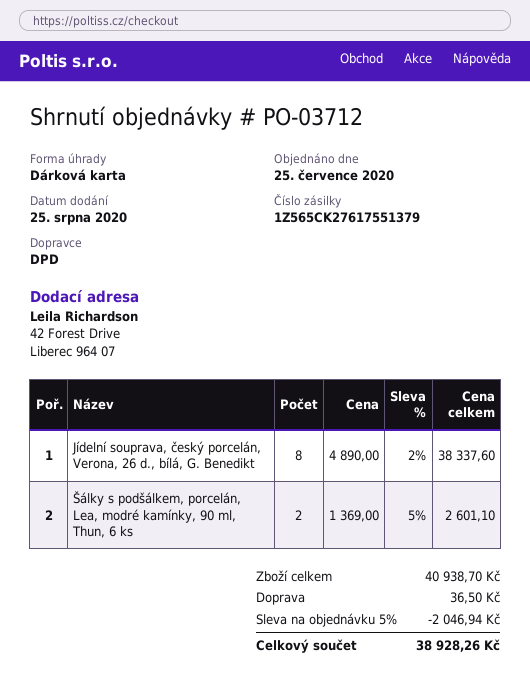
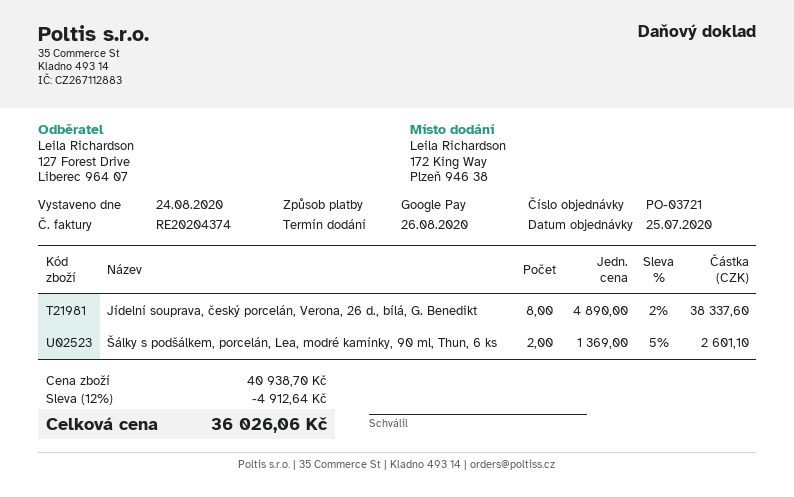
order number: PO-03712 -> PO-03721
delivery date: 2020-08-25 -> 2020-08-26
payment method: gift card -> Google Pay
ship to: 42 Forest Drive, Liberec 964 07 -> 172 King Way, Plzeň 946 38
discount: 5% = 2046.94 -> 12% = 4912.64
shipping: 36.50 -> none
total: 38928.26 -> 36026.06

